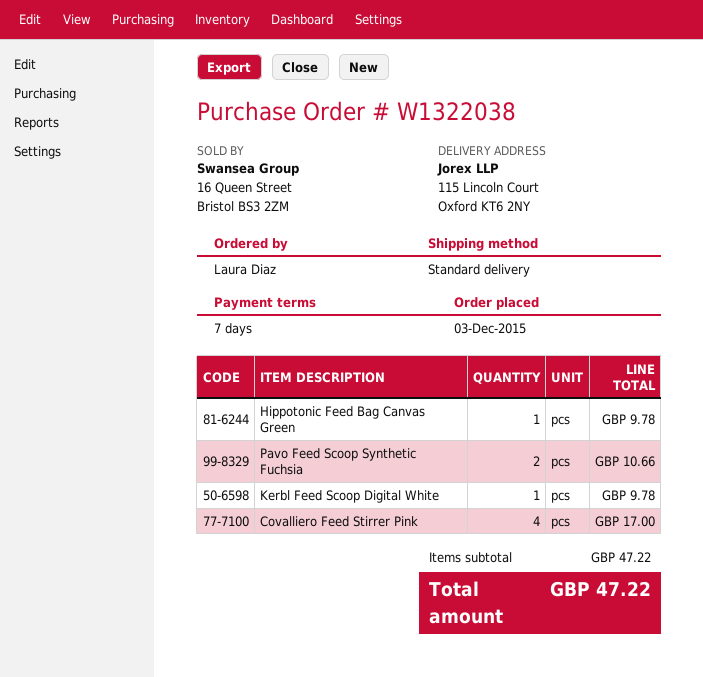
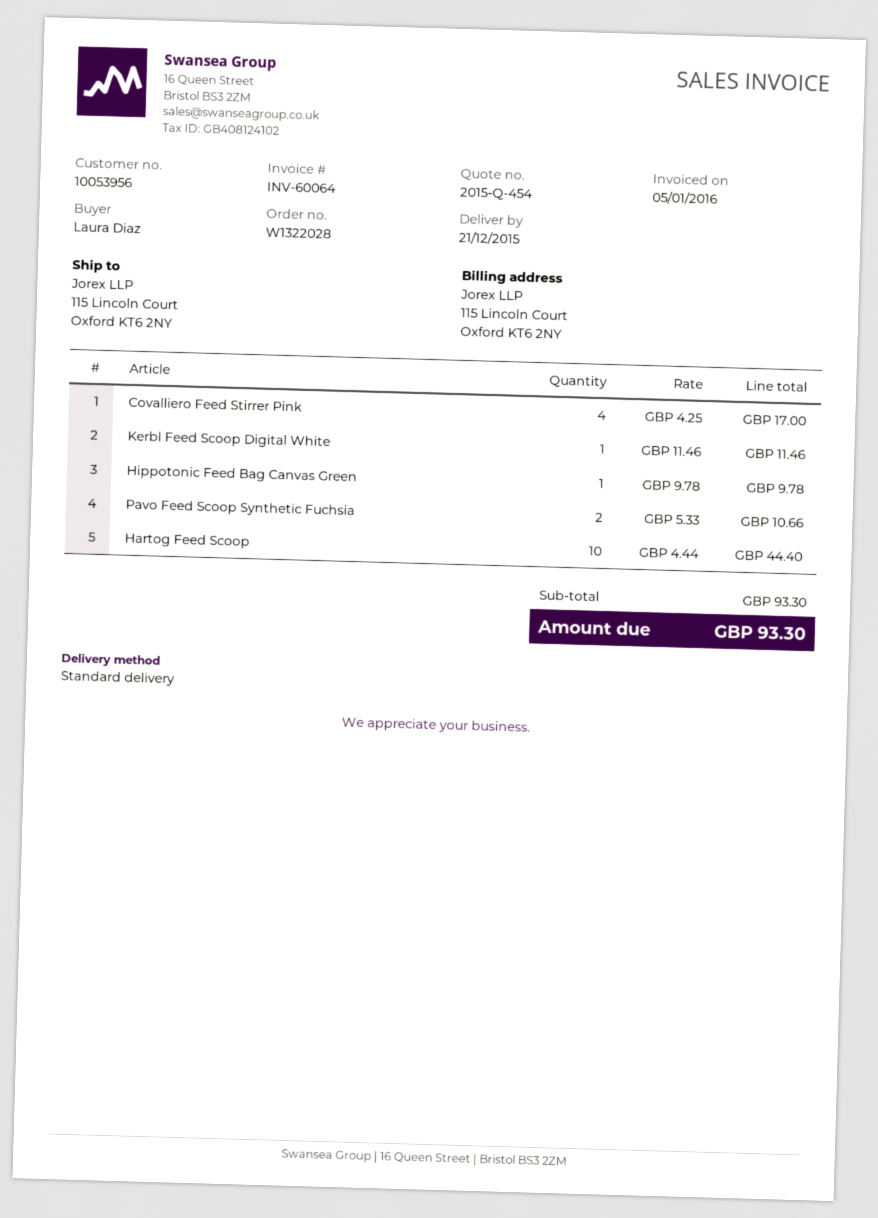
order number: W1322038 -> W1322028
Kerbl Feed Scoop Digital White: 1 for 9.78 -> 1 for 11.46
Hartog Feed Scoop: none -> 10 for 44.40
subtotal: 47.22 -> 93.30
total: 47.22 -> 93.30

